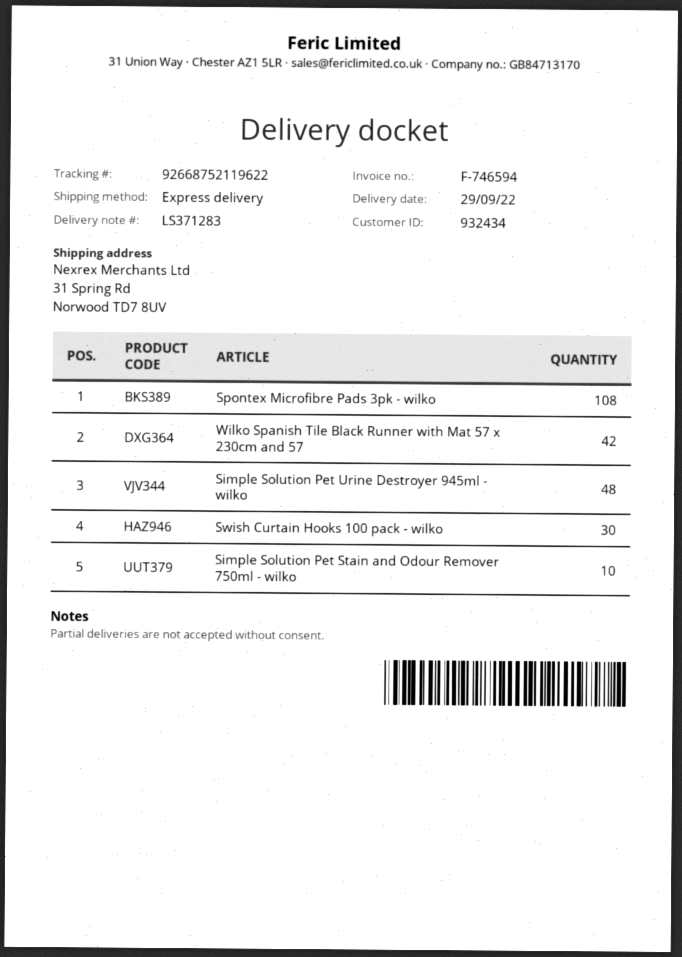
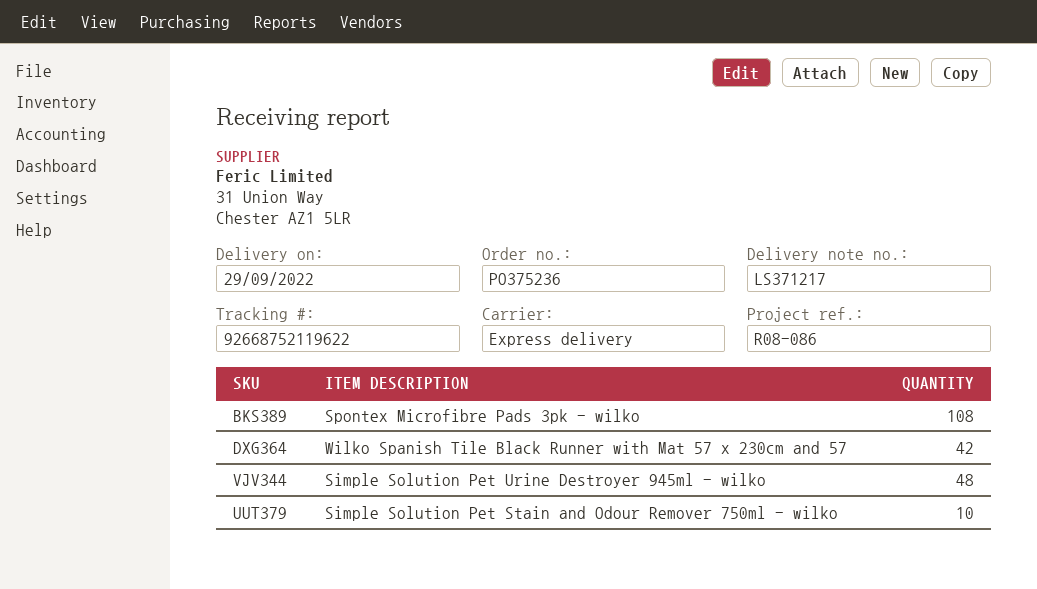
delivery note number: LS371283 -> LS371217
Swish Curtain Hooks 100 pack - wilko: 30 -> none

